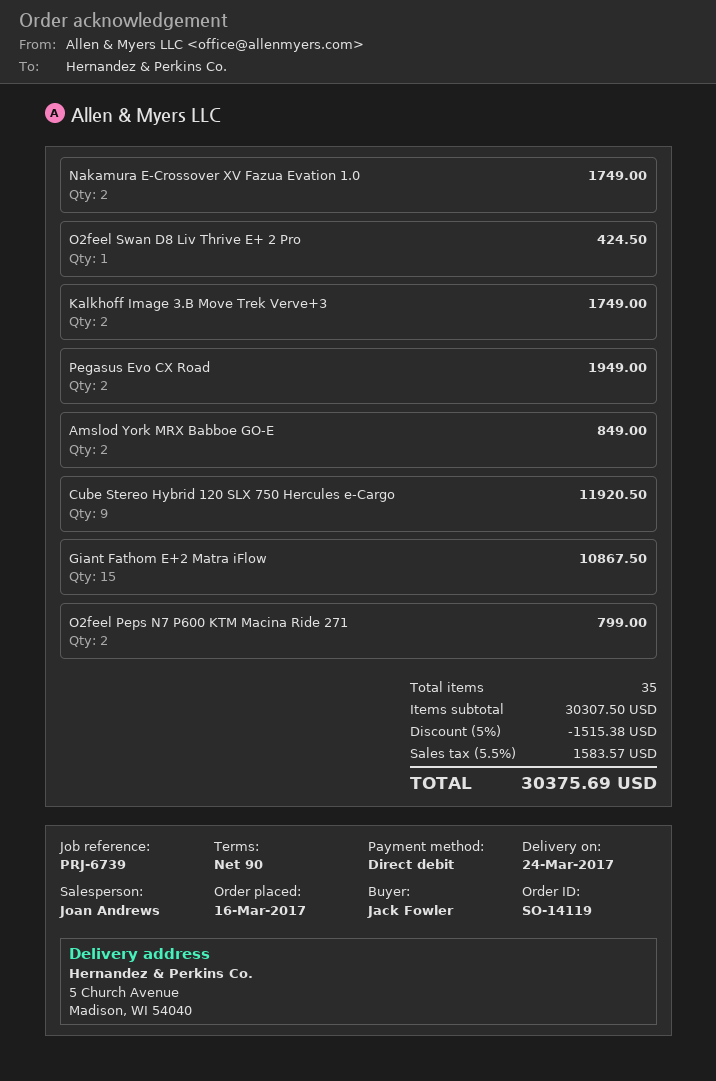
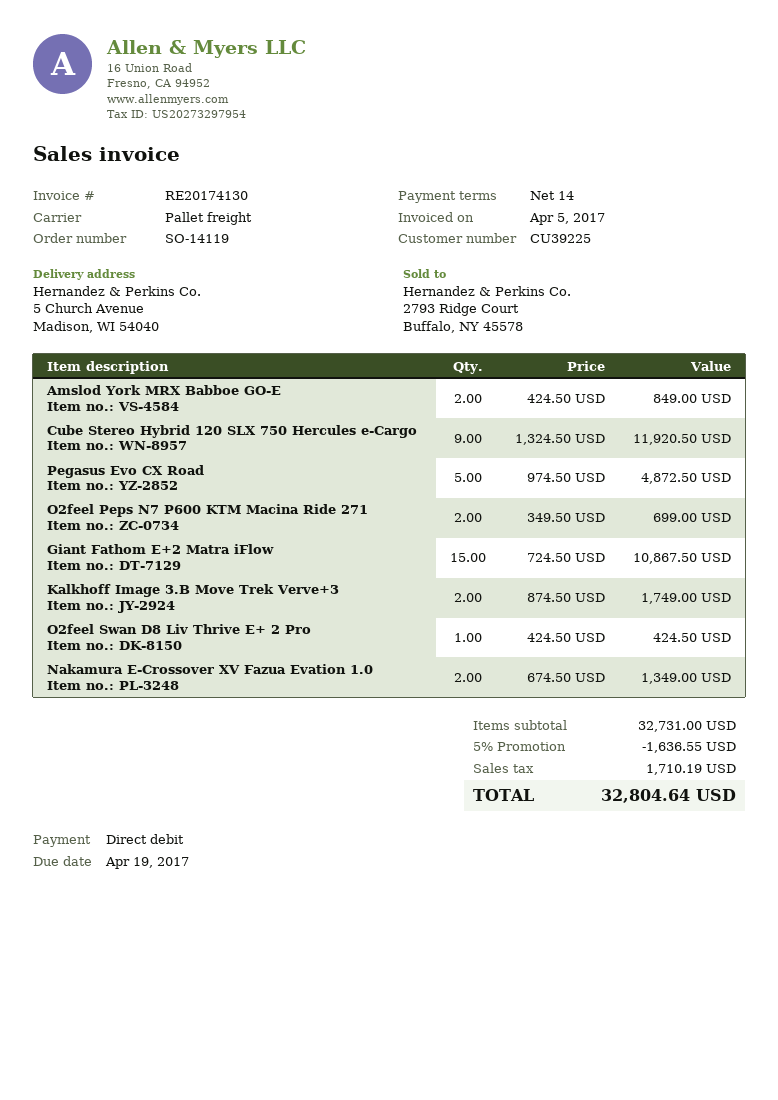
payment terms: 90 days -> 14 days
Nakamura E-Crossover XV Fazua Evation 1.0: 2 for 1749.00 -> 2 for 1349.00
Pegasus Evo CX Road: 2 for 1949.00 -> 5 for 4872.50
O2feel Peps N7 P600 KTM Macina Ride 271: 2 for 799.00 -> 2 for 699.00
subtotal: 30307.50 -> 32731.00
discount: 5% = 1515.38 -> 5% = 1636.55
tax: 1583.57 -> 1710.19
total: 30375.69 -> 32804.64

